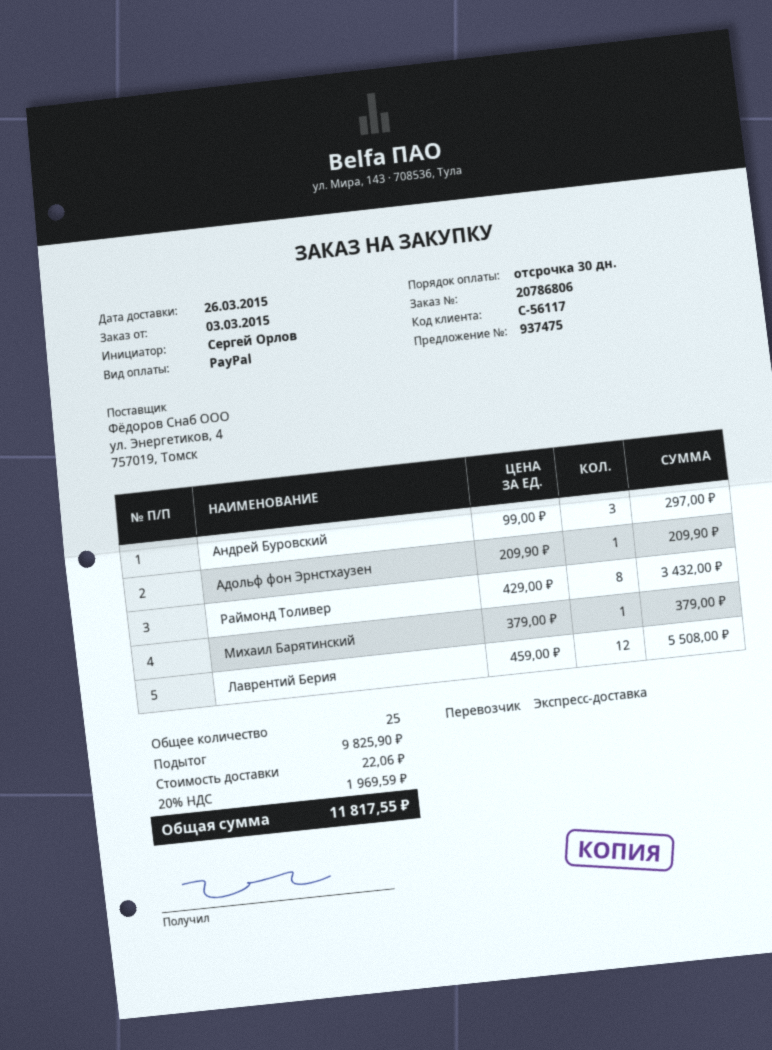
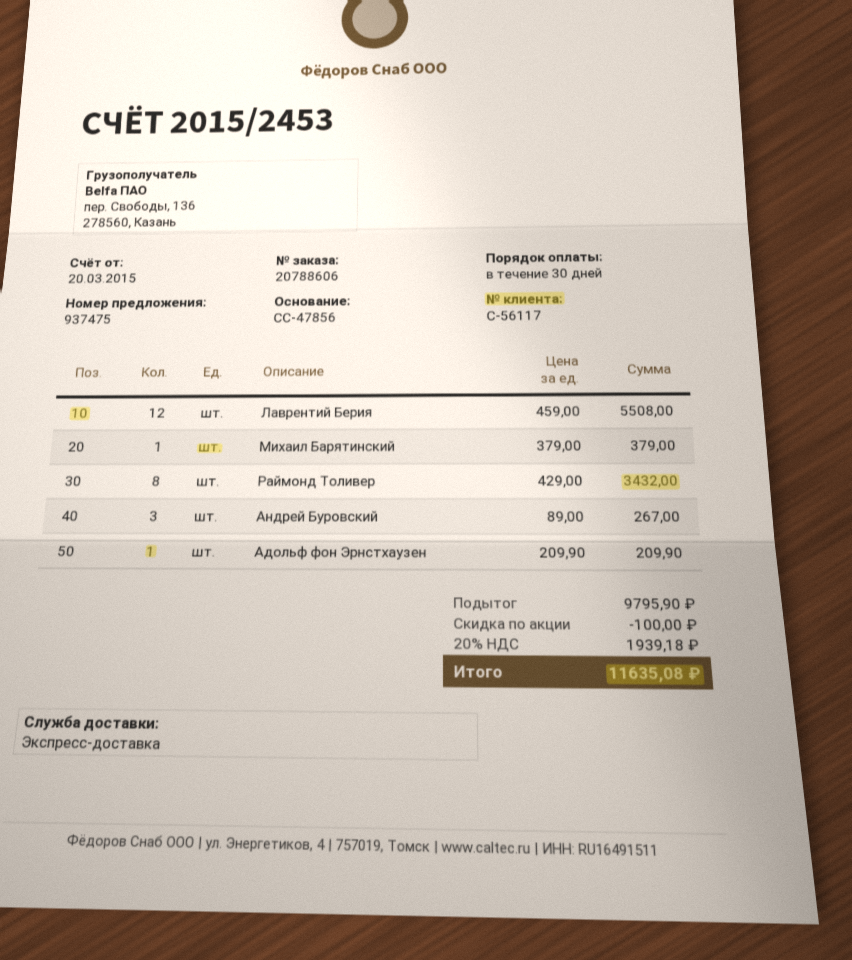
order number: 20786806 -> 20788606
Андрей Буровский: 3 x 99.00 = 297.00 -> 3 x 89.00 = 267.00
subtotal: 9825.90 -> 9795.90
discount: none -> 100.00
shipping: 22.06 -> none
tax: 20% = 1969.59 -> 20% = 1939.18
total: 11817.55 -> 11635.08

